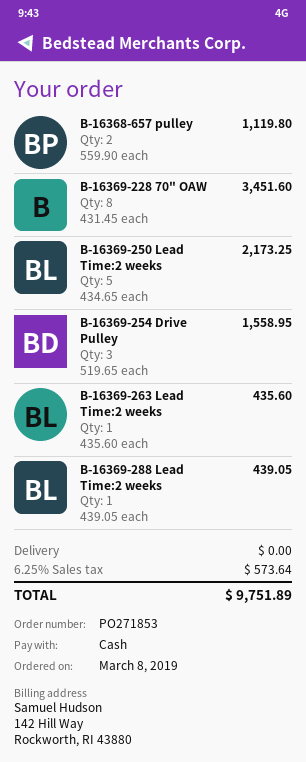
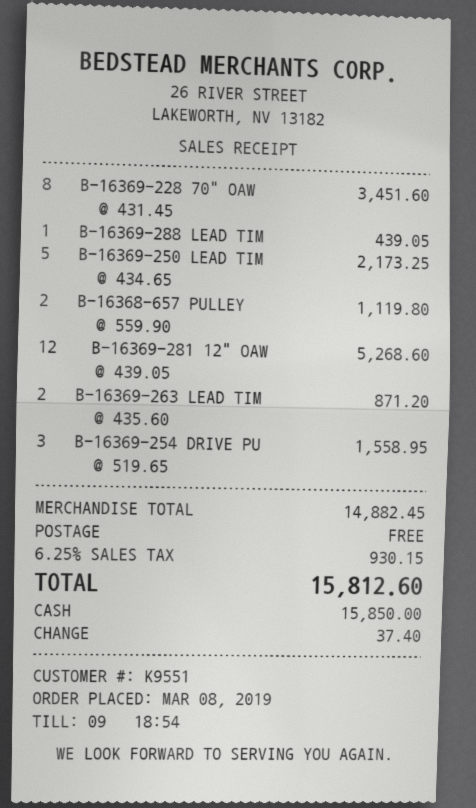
B-16369-263 Lead Time:2 weeks: 1 x 435.60 = 435.60 -> 2 x 435.60 = 871.20
B-16369-281 12" OAW: none -> 12 x 439.05 = 5268.60
tax: 6.25% = 573.64 -> 6.25% = 930.15
total: 9751.89 -> 15812.60

